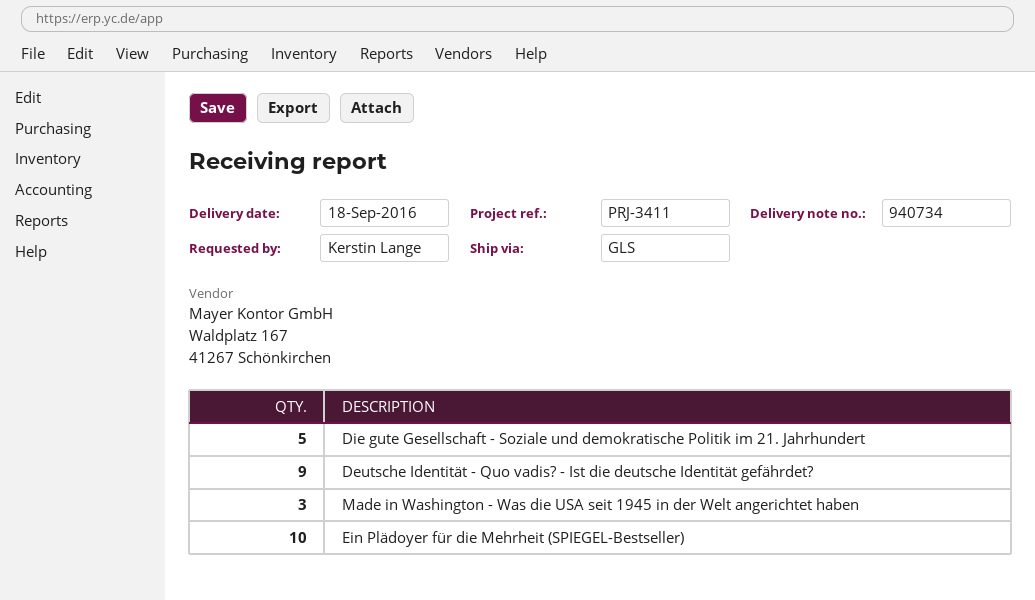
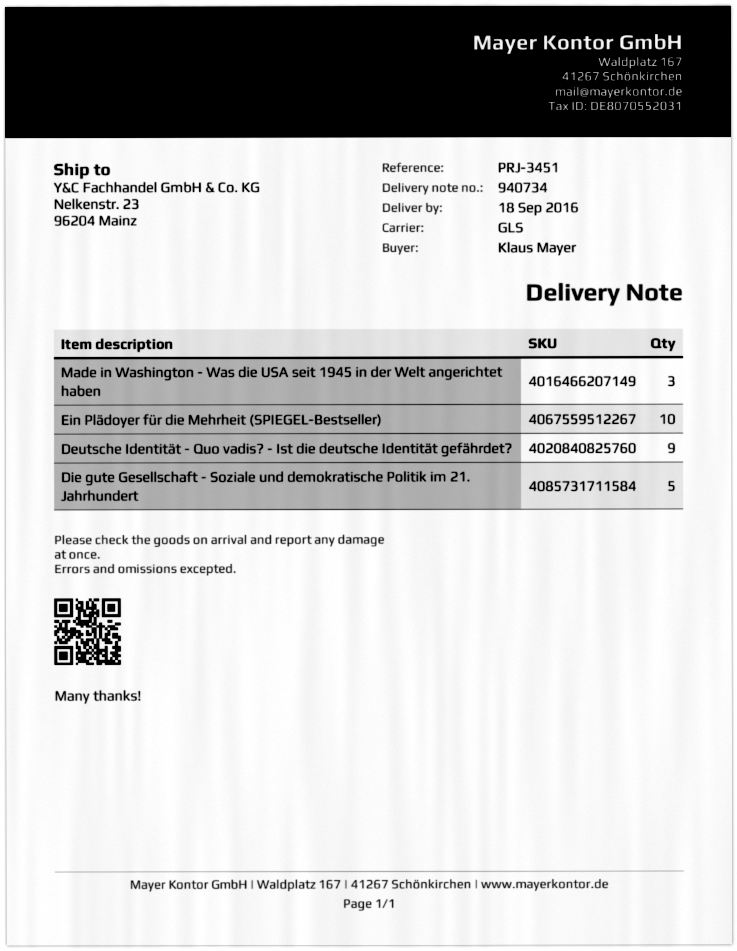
reference: PRJ-3411 -> PRJ-3451
ordered by: Kerstin Lange -> Klaus Mayer

